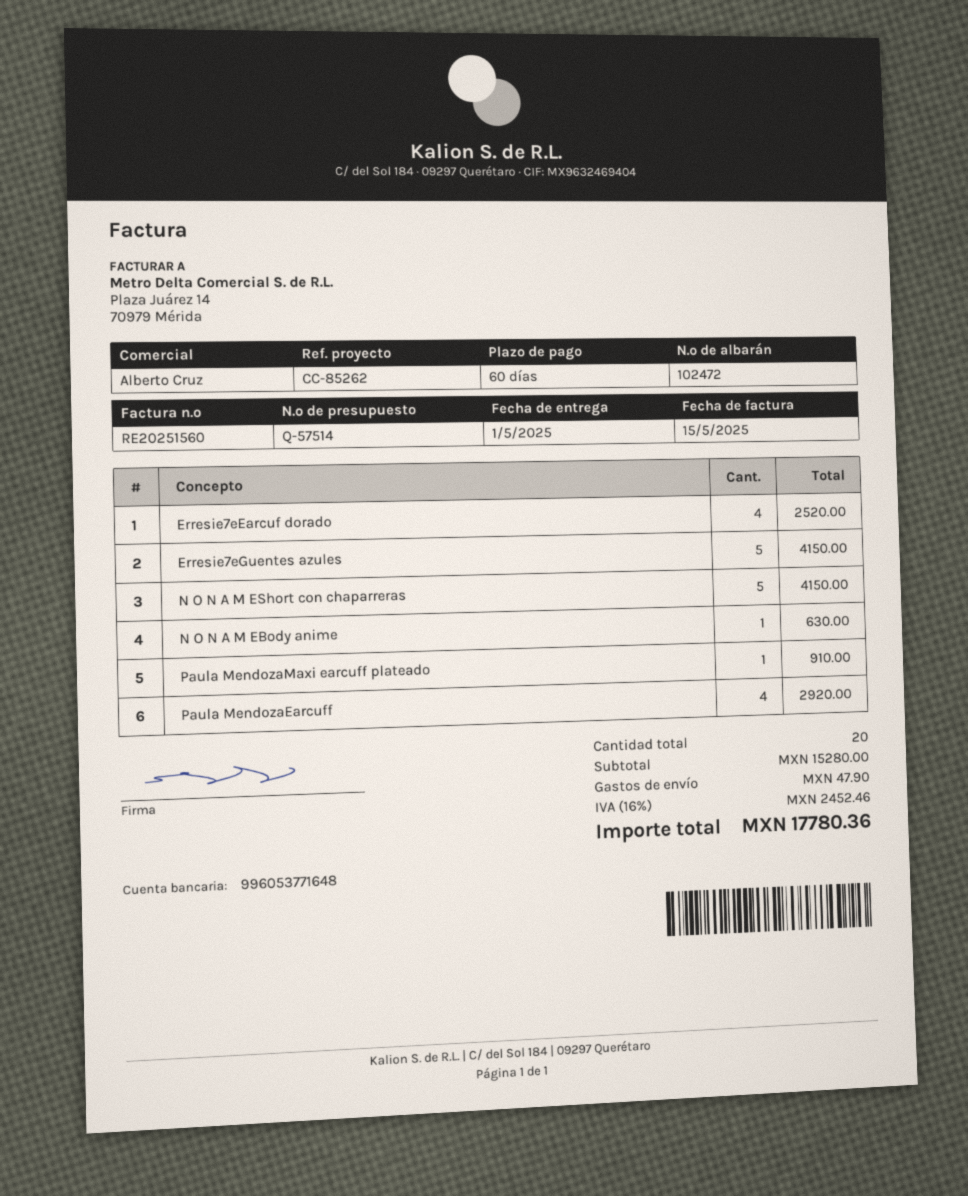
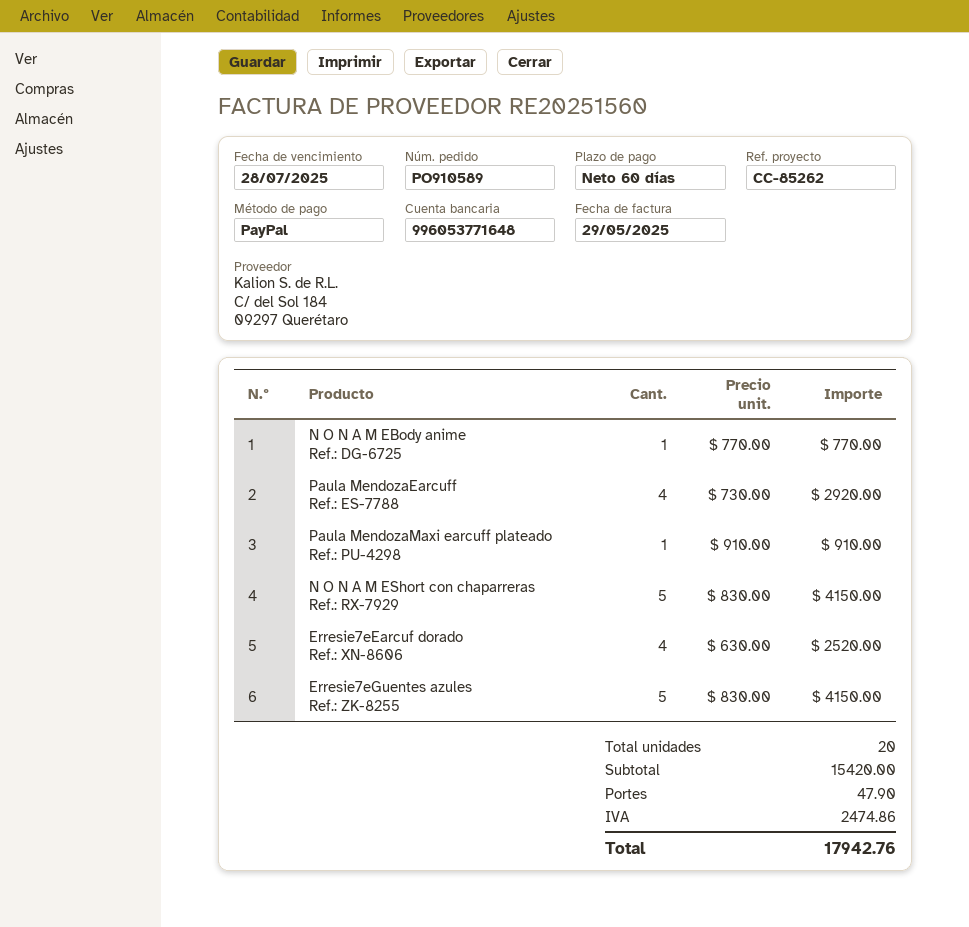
invoice date: 2025-05-15 -> 2025-05-29
N O N A M EBody anime: 1 for 630.00 -> 1 for 770.00
subtotal: 15280.00 -> 15420.00
tax: 2452.46 -> 2474.86
total: 17780.36 -> 17942.76

